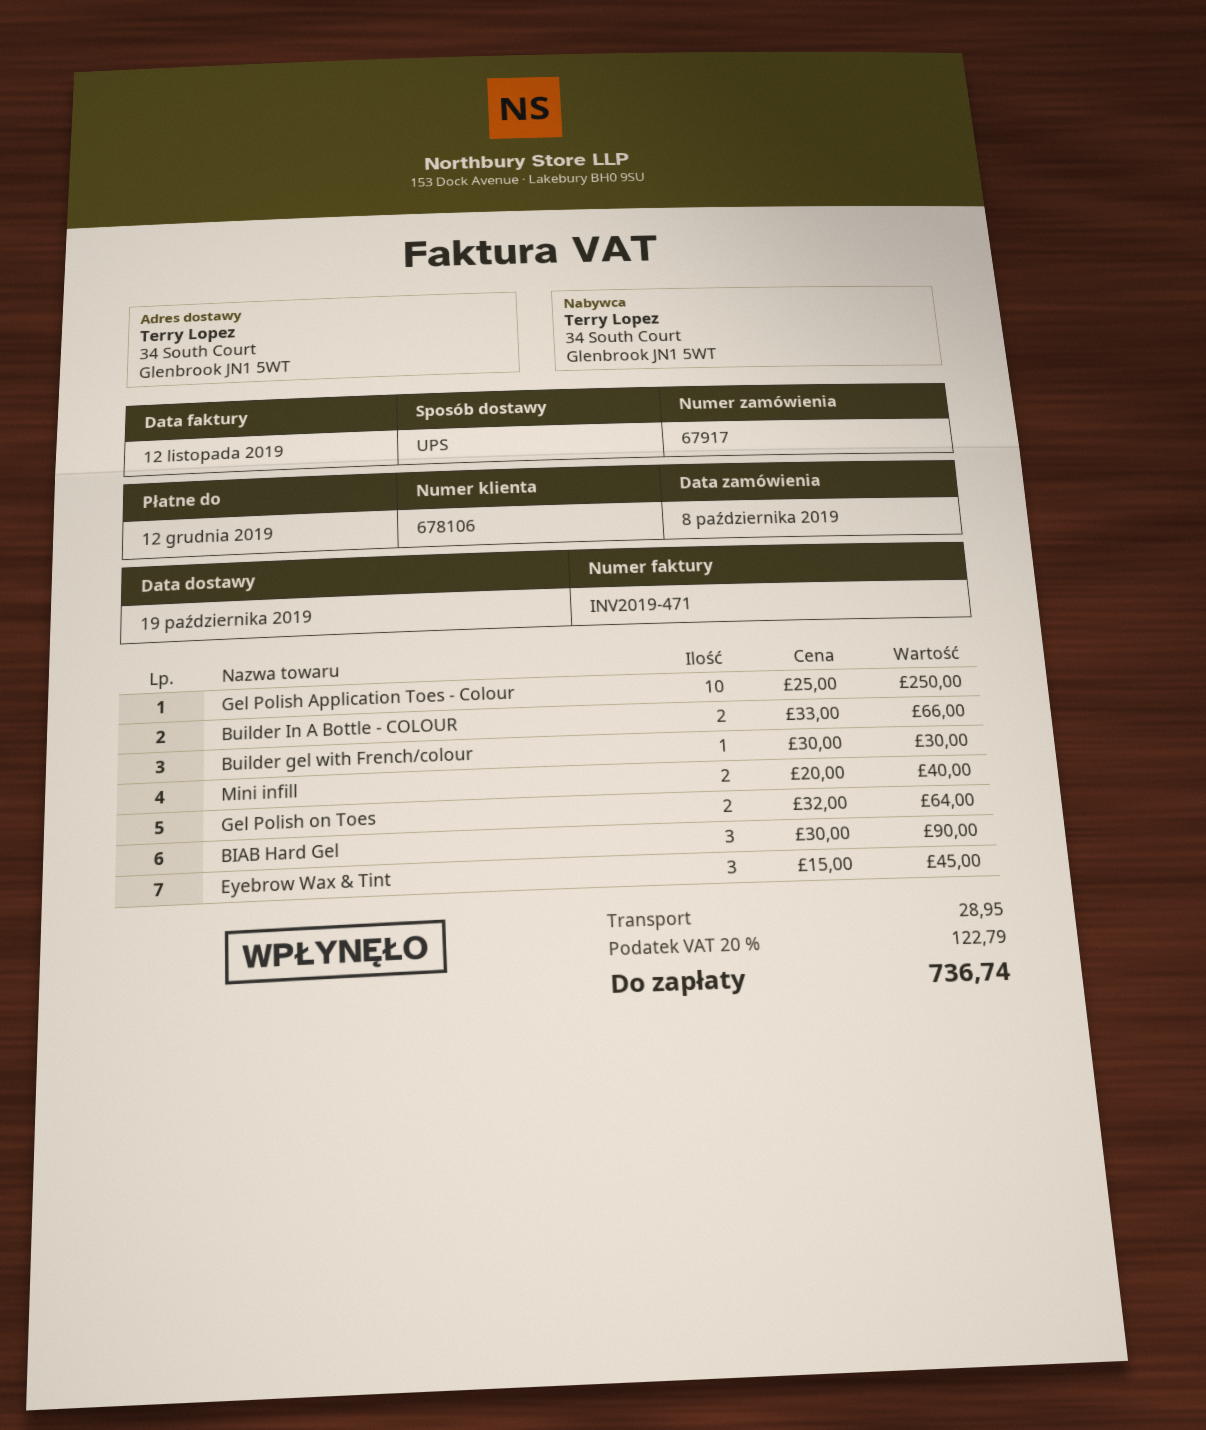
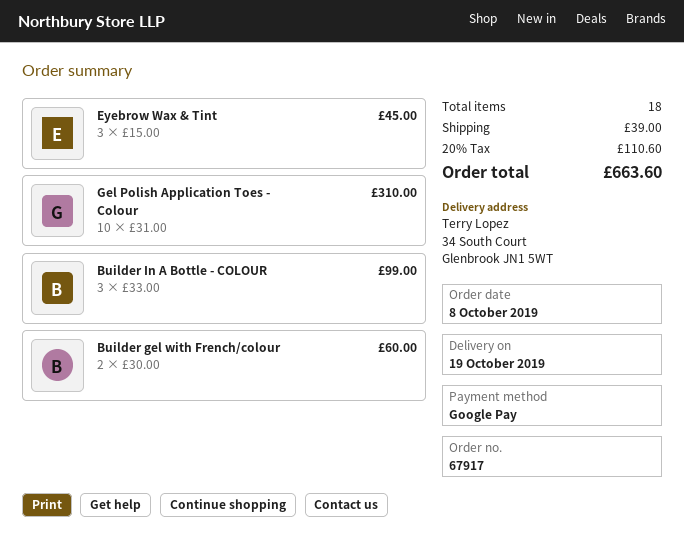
Gel Polish Application Toes - Colour: 10 x 25.00 = 250.00 -> 10 x 31.00 = 310.00
Builder In A Bottle - COLOUR: 2 x 33.00 = 66.00 -> 3 x 33.00 = 99.00
Builder gel with French/colour: 1 x 30.00 = 30.00 -> 2 x 30.00 = 60.00
Mini infill: 2 x 20.00 = 40.00 -> none
Gel Polish on Toes: 2 x 32.00 = 64.00 -> none
BIAB Hard Gel: 3 x 30.00 = 90.00 -> none
shipping: 28.95 -> 39.00
tax: 20% = 122.79 -> 20% = 110.60
total: 736.74 -> 663.60

